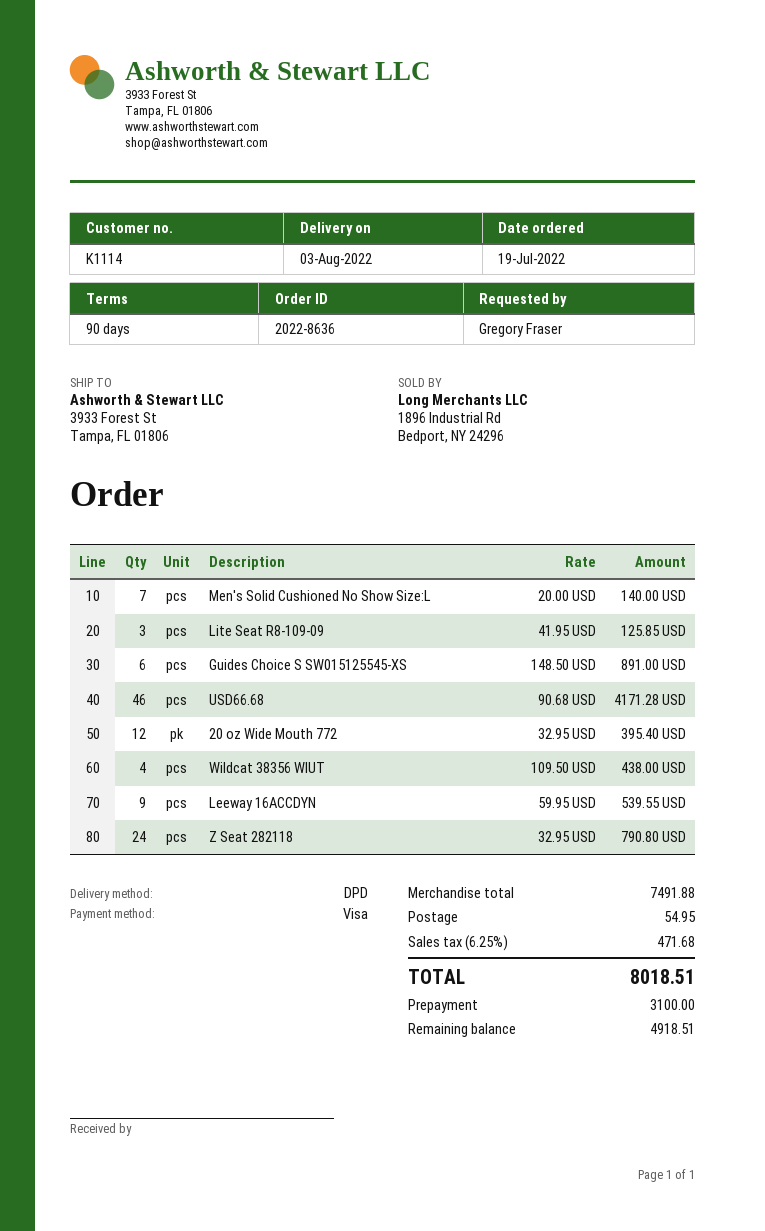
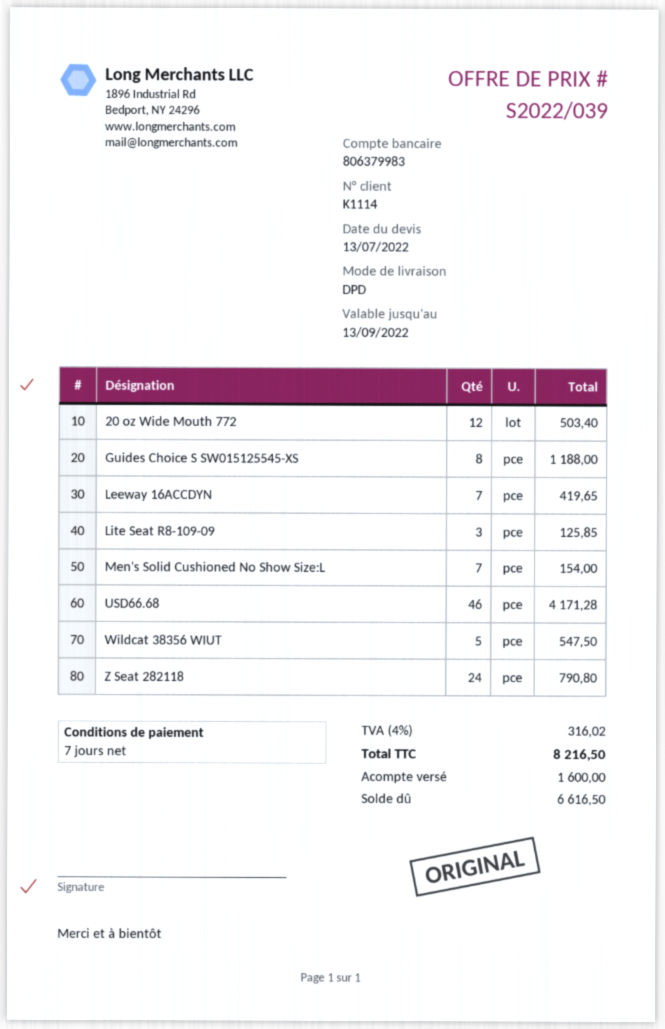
payment terms: 90 days -> 7 days
Men's Solid Cushioned No Show Size:L: 7 for 140.00 -> 7 for 154.00
Guides Choice S SW015125545-XS: 6 for 891.00 -> 8 for 1188.00
20 oz Wide Mouth 772: 12 for 395.40 -> 12 for 503.40
Wildcat 38356 WIUT: 4 for 438.00 -> 5 for 547.50
Leeway 16ACCDYN: 9 for 539.55 -> 7 for 419.65
shipping: 54.95 -> none
tax: 6.25% = 471.68 -> 4% = 316.02
total: 8018.51 -> 8216.50
deposit: 3100.00 -> 1600.00
balance: 4918.51 -> 6616.50

